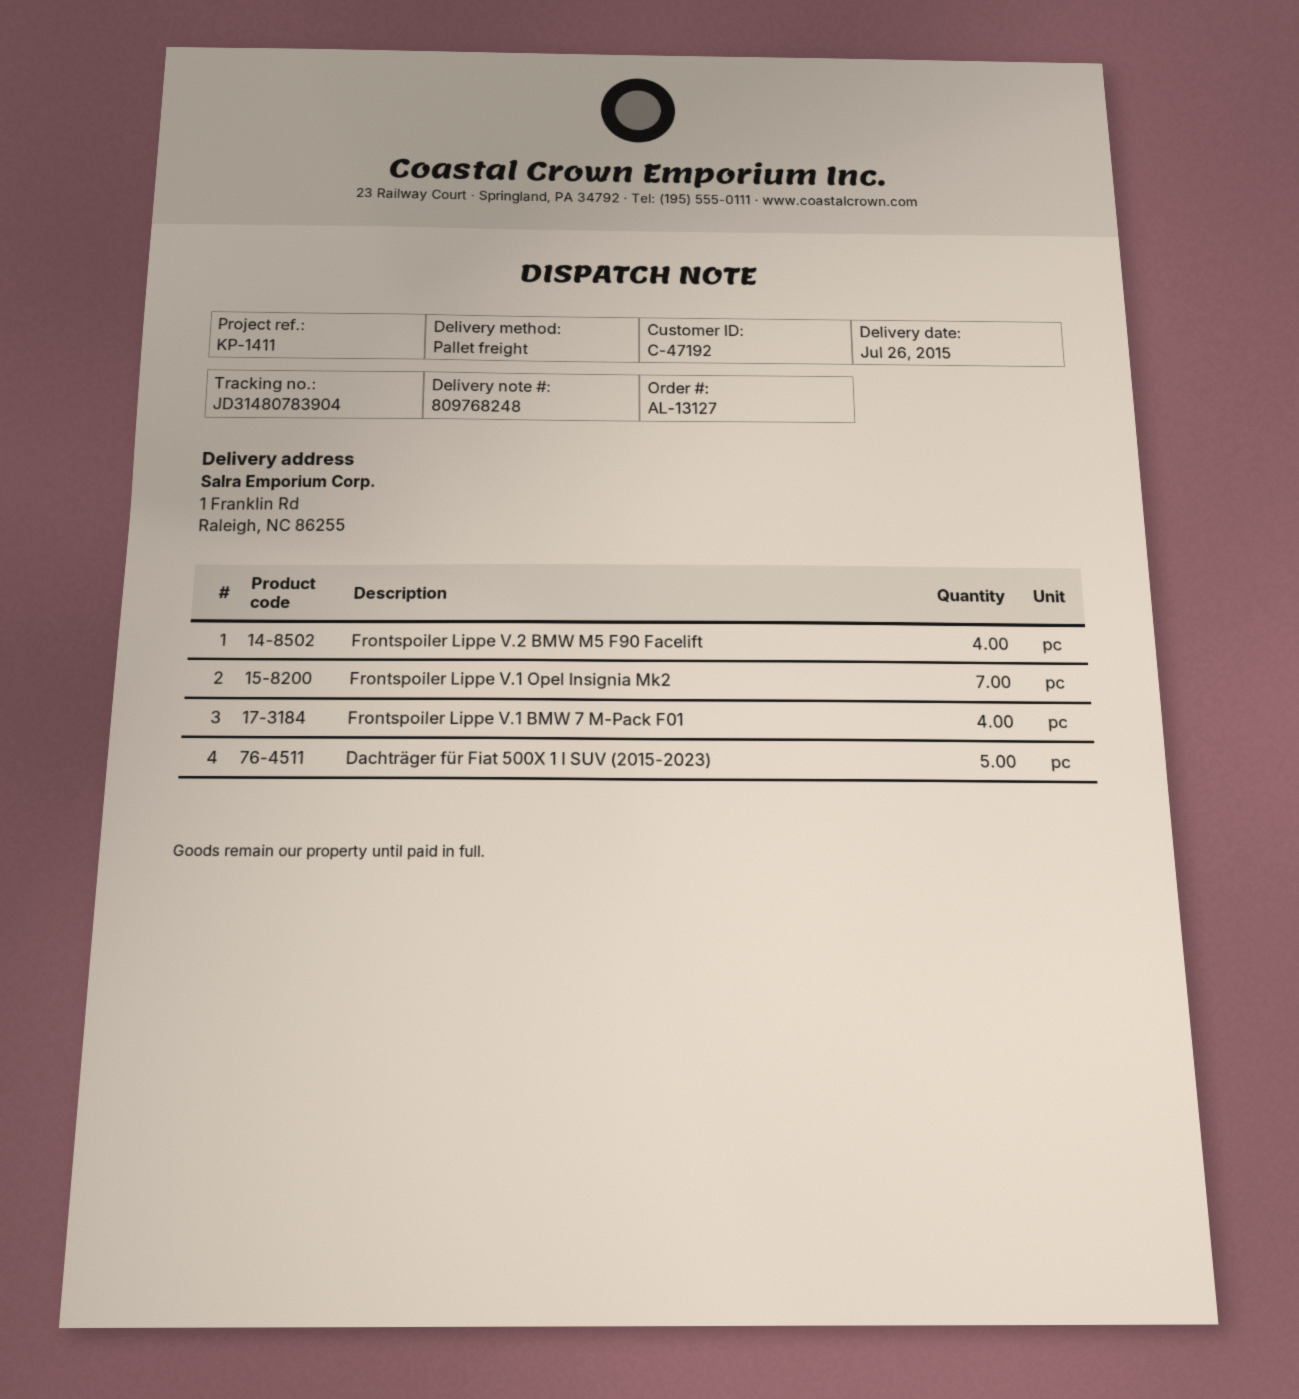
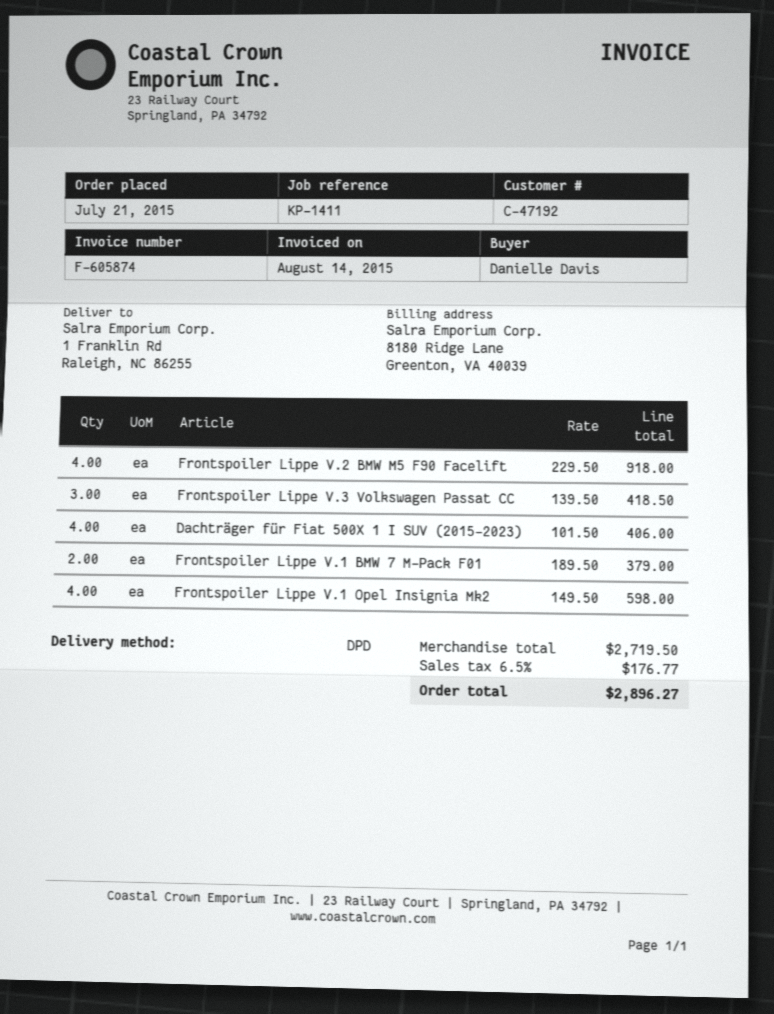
shipping method: pallet freight -> DPD
Frontspoiler Lippe V.1 Opel Insignia Mk2: 7 -> 4
Frontspoiler Lippe V.1 BMW 7 M-Pack F01: 4 -> 2
Dachträger für Fiat 500X 1 I SUV (2015-2023): 5 -> 4
Frontspoiler Lippe V.3 Volkswagen Passat CC: none -> 3

